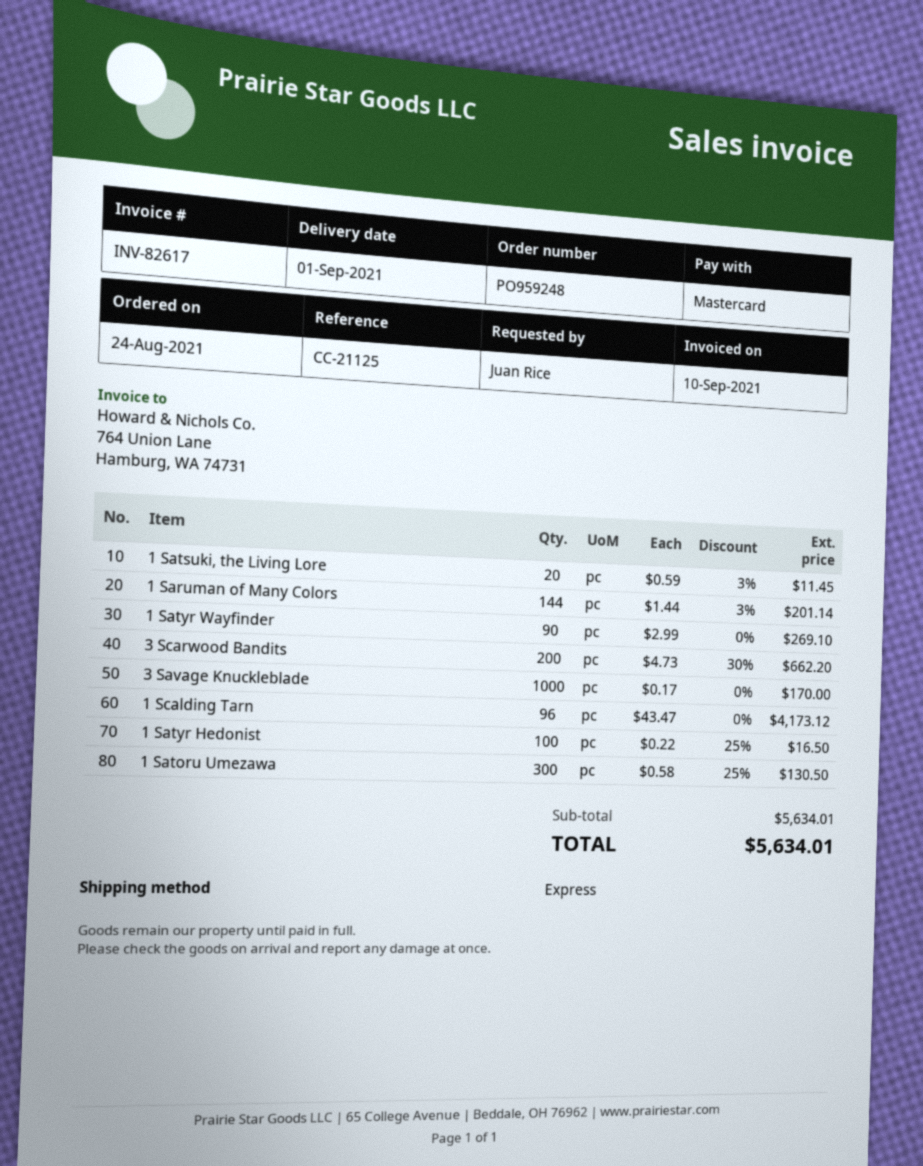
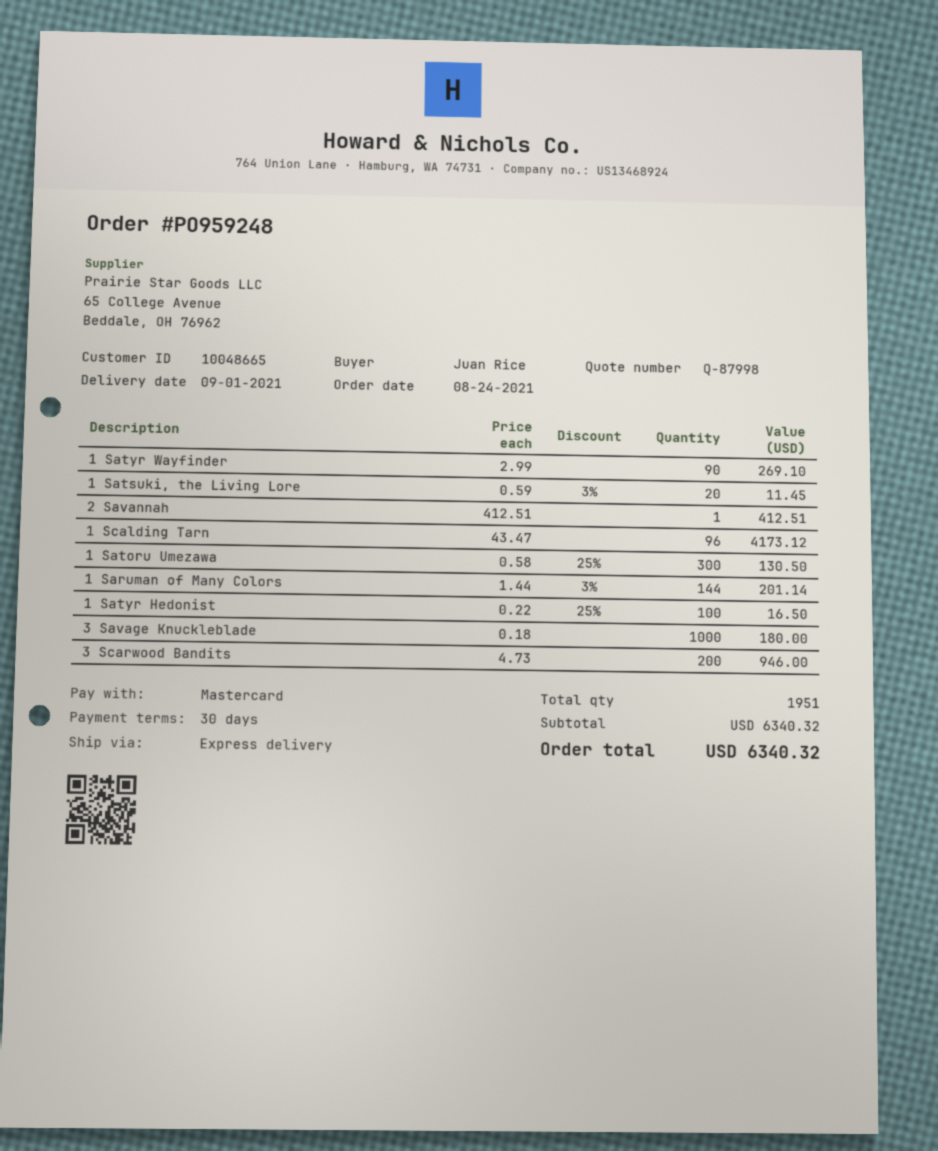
3 Scarwood Bandits: 200 x 4.73 - 30% = 662.20 -> 200 x 4.73 = 946.00
3 Savage Knuckleblade: 1000 x 0.17 = 170.00 -> 1000 x 0.18 = 180.00
2 Savannah: none -> 1 x 412.51 = 412.51
subtotal: 5634.01 -> 6340.32
total: 5634.01 -> 6340.32

